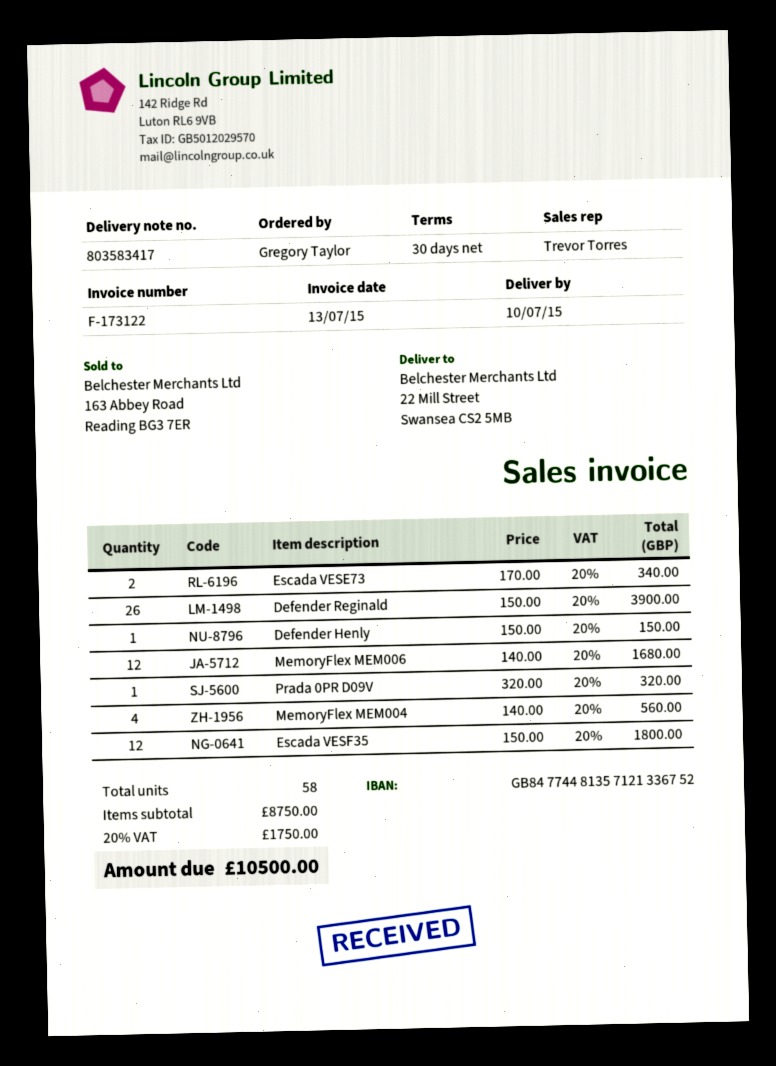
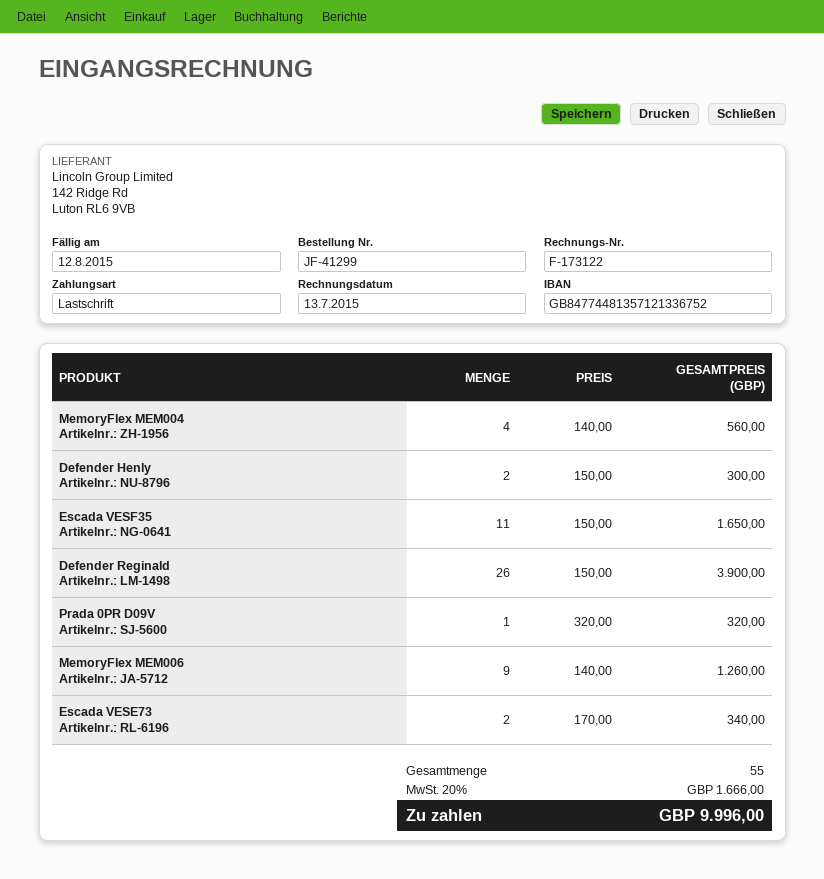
Defender Henly: 1 x 150.00 = 150.00 -> 2 x 150.00 = 300.00
MemoryFlex MEM006: 12 x 140.00 = 1680.00 -> 9 x 140.00 = 1260.00
Escada VESF35: 12 x 150.00 = 1800.00 -> 11 x 150.00 = 1650.00
total quantity: 58 -> 55
tax: 20% = 1750.00 -> 20% = 1666.00
total: 10500.00 -> 9996.00

